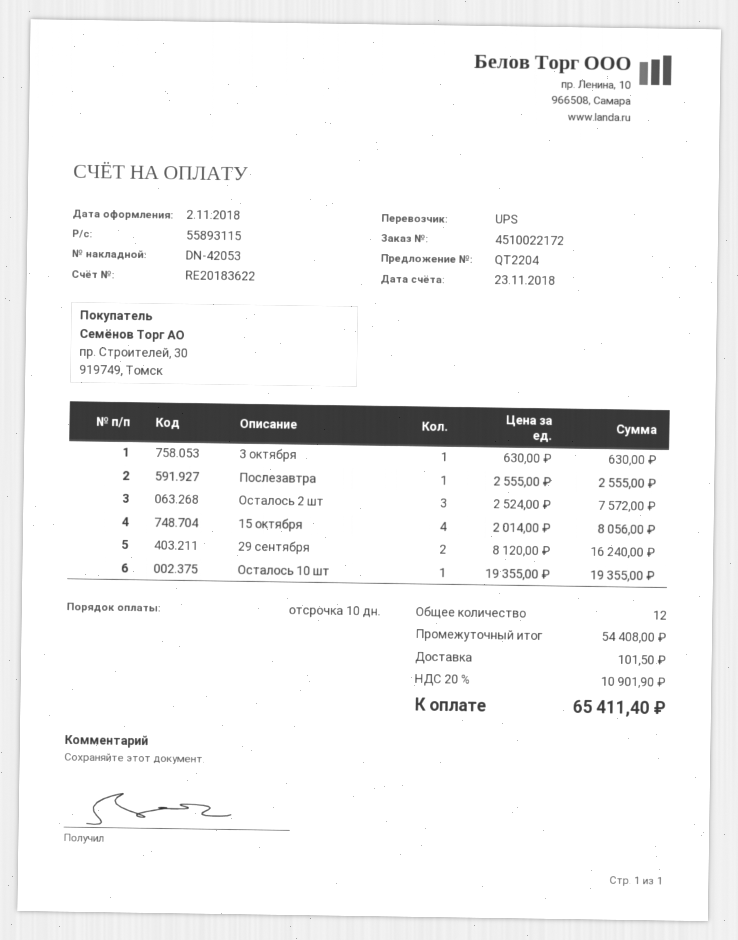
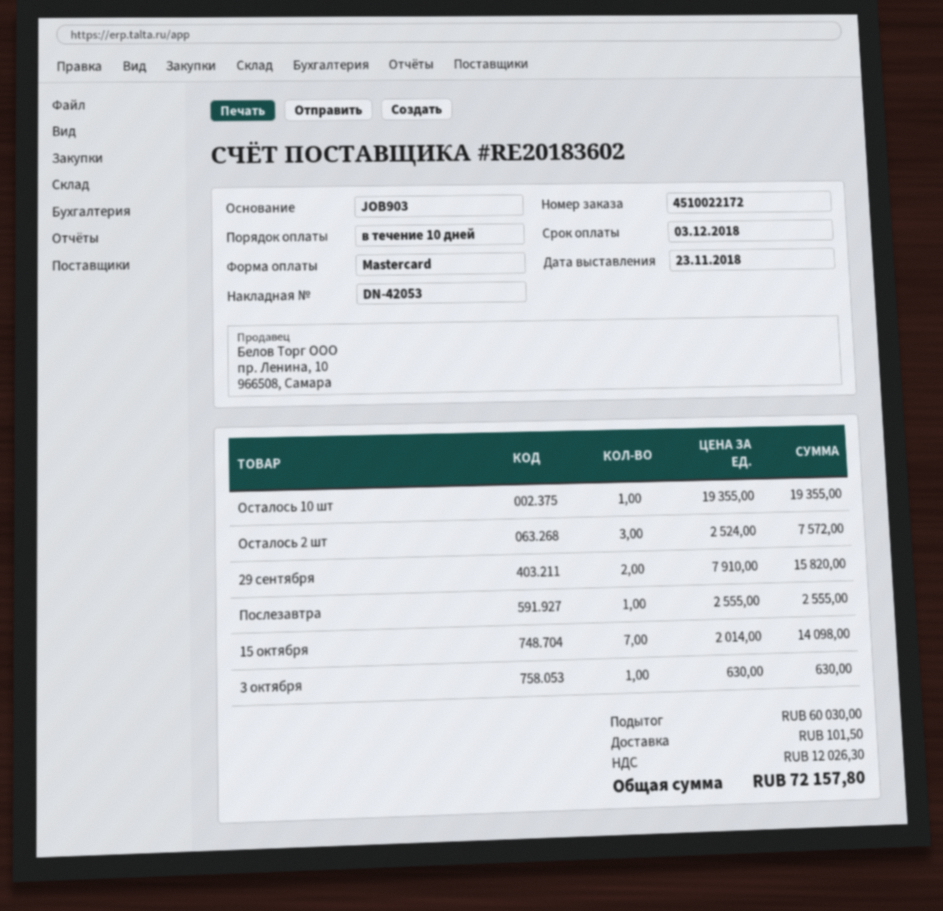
invoice number: RE20183622 -> RE20183602
15 октября: 4 x 2014.00 = 8056.00 -> 7 x 2014.00 = 14098.00
29 сентября: 2 x 8120.00 = 16240.00 -> 2 x 7910.00 = 15820.00
subtotal: 54408.00 -> 60030.00
tax: 10901.90 -> 12026.30
total: 65411.40 -> 72157.80

